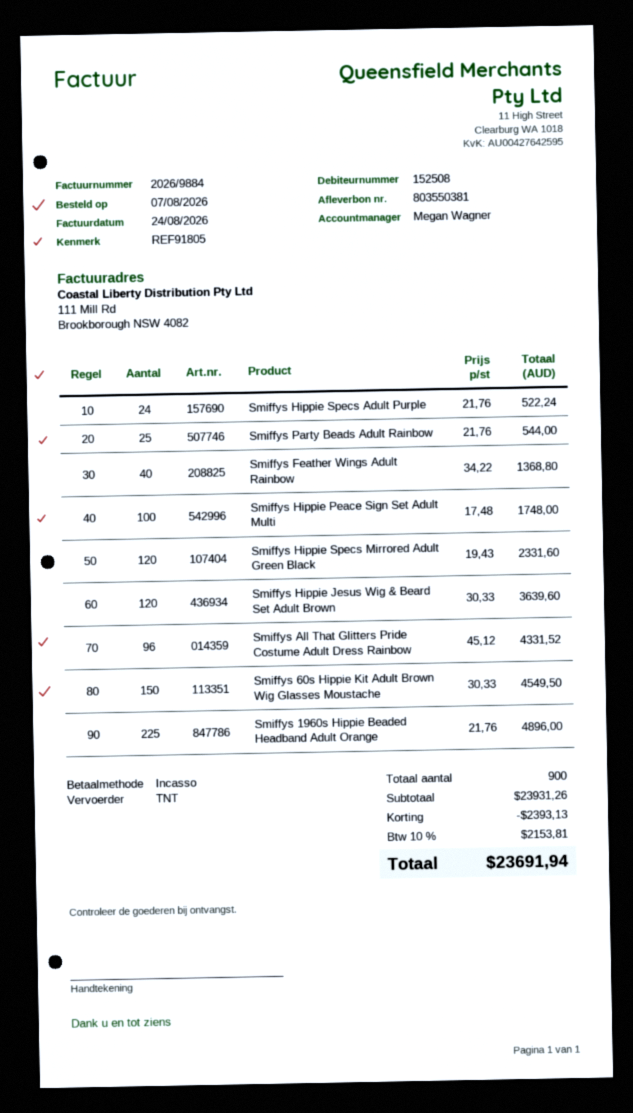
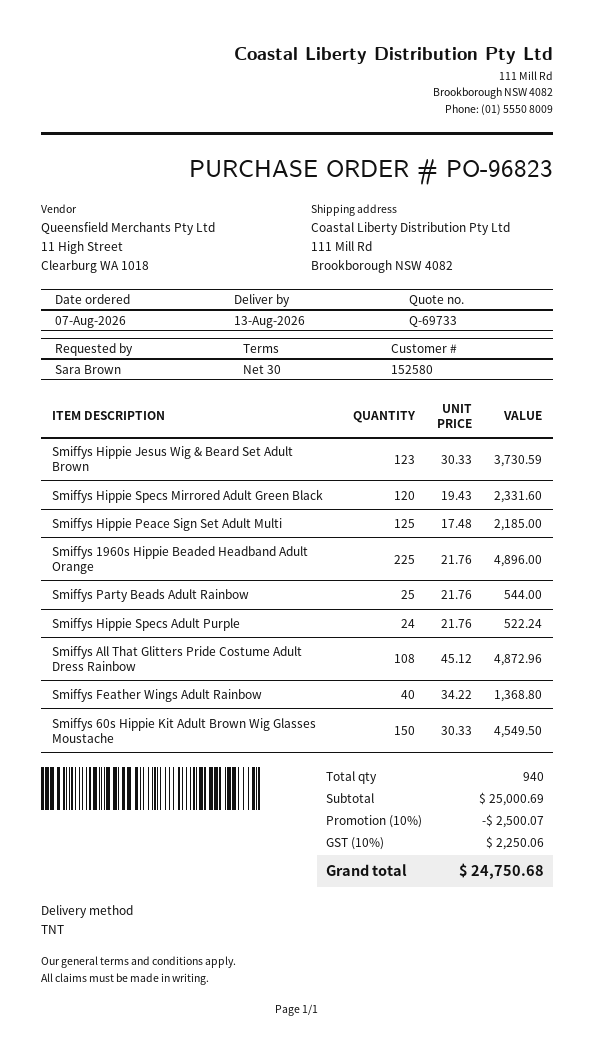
customer number: 152508 -> 152580
Smiffys Hippie Peace Sign Set Adult Multi: 100 x 17.48 = 1748.00 -> 125 x 17.48 = 2185.00
Smiffys Hippie Jesus Wig & Beard Set Adult Brown: 120 x 30.33 = 3639.60 -> 123 x 30.33 = 3730.59
Smiffys All That Glitters Pride Costume Adult Dress Rainbow: 96 x 45.12 = 4331.52 -> 108 x 45.12 = 4872.96
total quantity: 900 -> 940
subtotal: 23931.26 -> 25000.69
discount: 2393.13 -> 2500.07
tax: 10% = 2153.81 -> 10% = 2250.06
total: 23691.94 -> 24750.68

